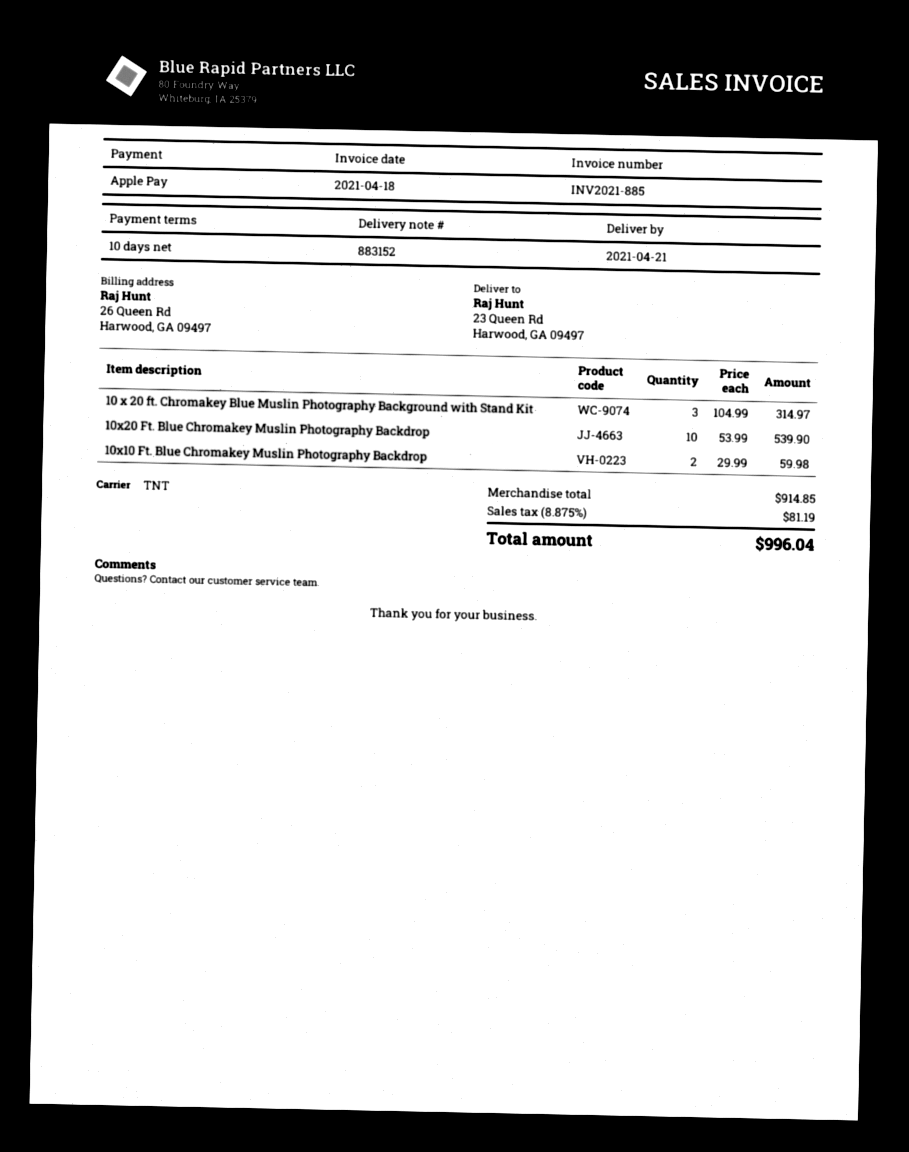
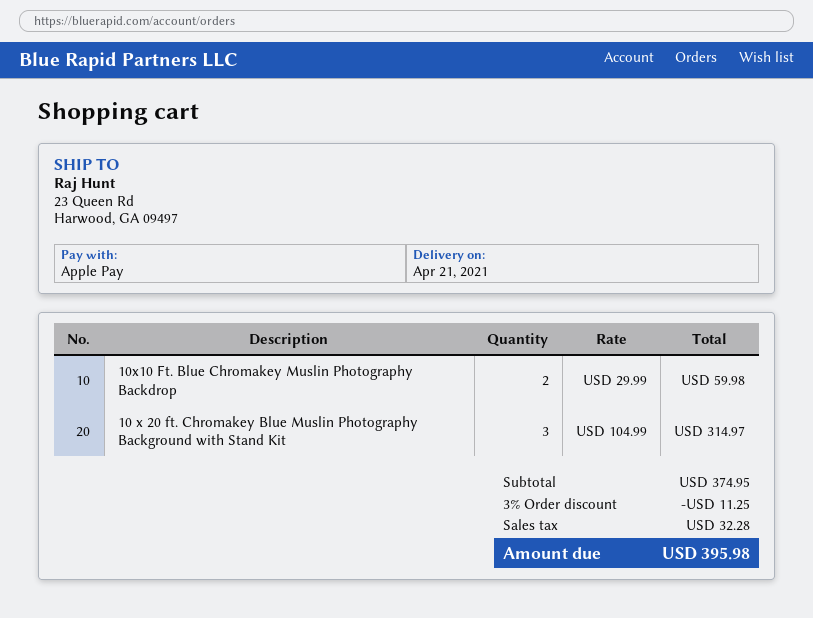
10x20 Ft. Blue Chromakey Muslin Photography Backdrop: 10 x 53.99 = 539.90 -> none
subtotal: 914.85 -> 374.95
discount: none -> 3% = 11.25
tax: 81.19 -> 32.28
total: 996.04 -> 395.98

